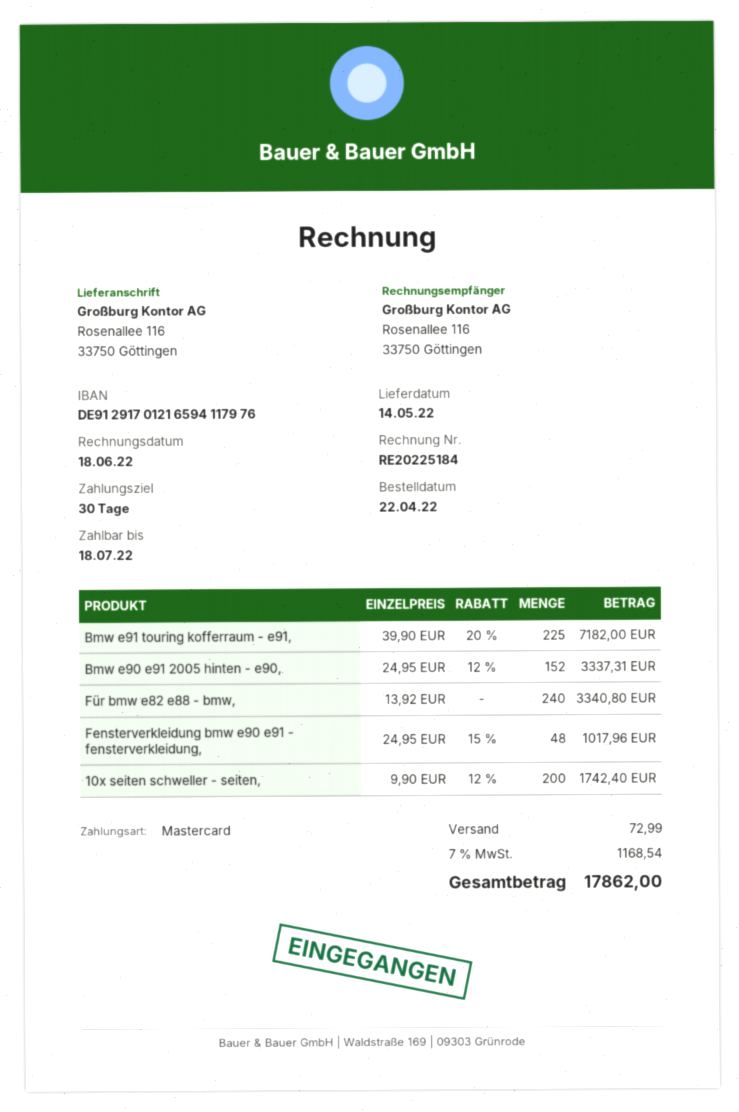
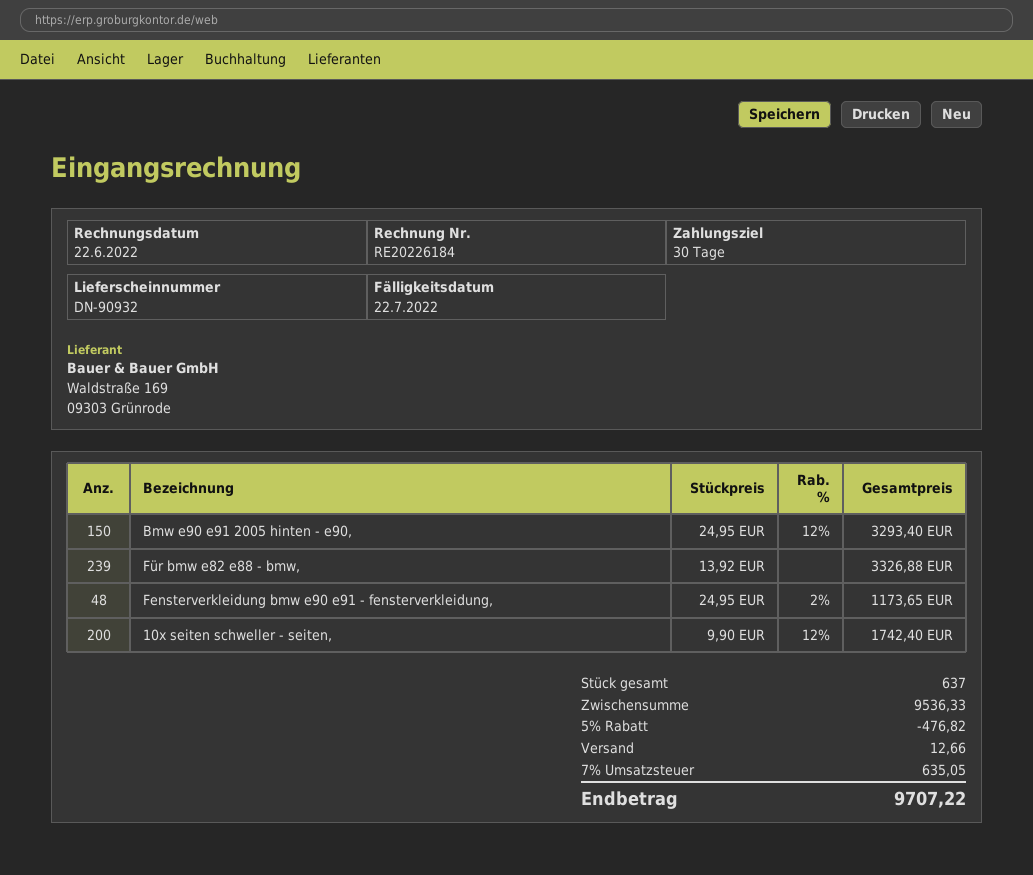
invoice number: RE20225184 -> RE20226184
invoice date: 2022-06-18 -> 2022-06-22
due date: 2022-07-18 -> 2022-07-22
Bmw e91 touring kofferraum - e91,: 225 x 39.90 - 20% = 7182.00 -> none
Bmw e90 e91 2005 hinten - e90,: 152 x 24.95 - 12% = 3337.31 -> 150 x 24.95 - 12% = 3293.40
Für bmw e82 e88 - bmw,: 240 x 13.92 = 3340.80 -> 239 x 13.92 = 3326.88
Fensterverkleidung bmw e90 e91 - fensterverkleidung,: 48 x 24.95 - 15% = 1017.96 -> 48 x 24.95 - 2% = 1173.65
discount: none -> 5% = 476.82
shipping: 72.99 -> 12.66
tax: 7% = 1168.54 -> 7% = 635.05
total: 17862.00 -> 9707.22

